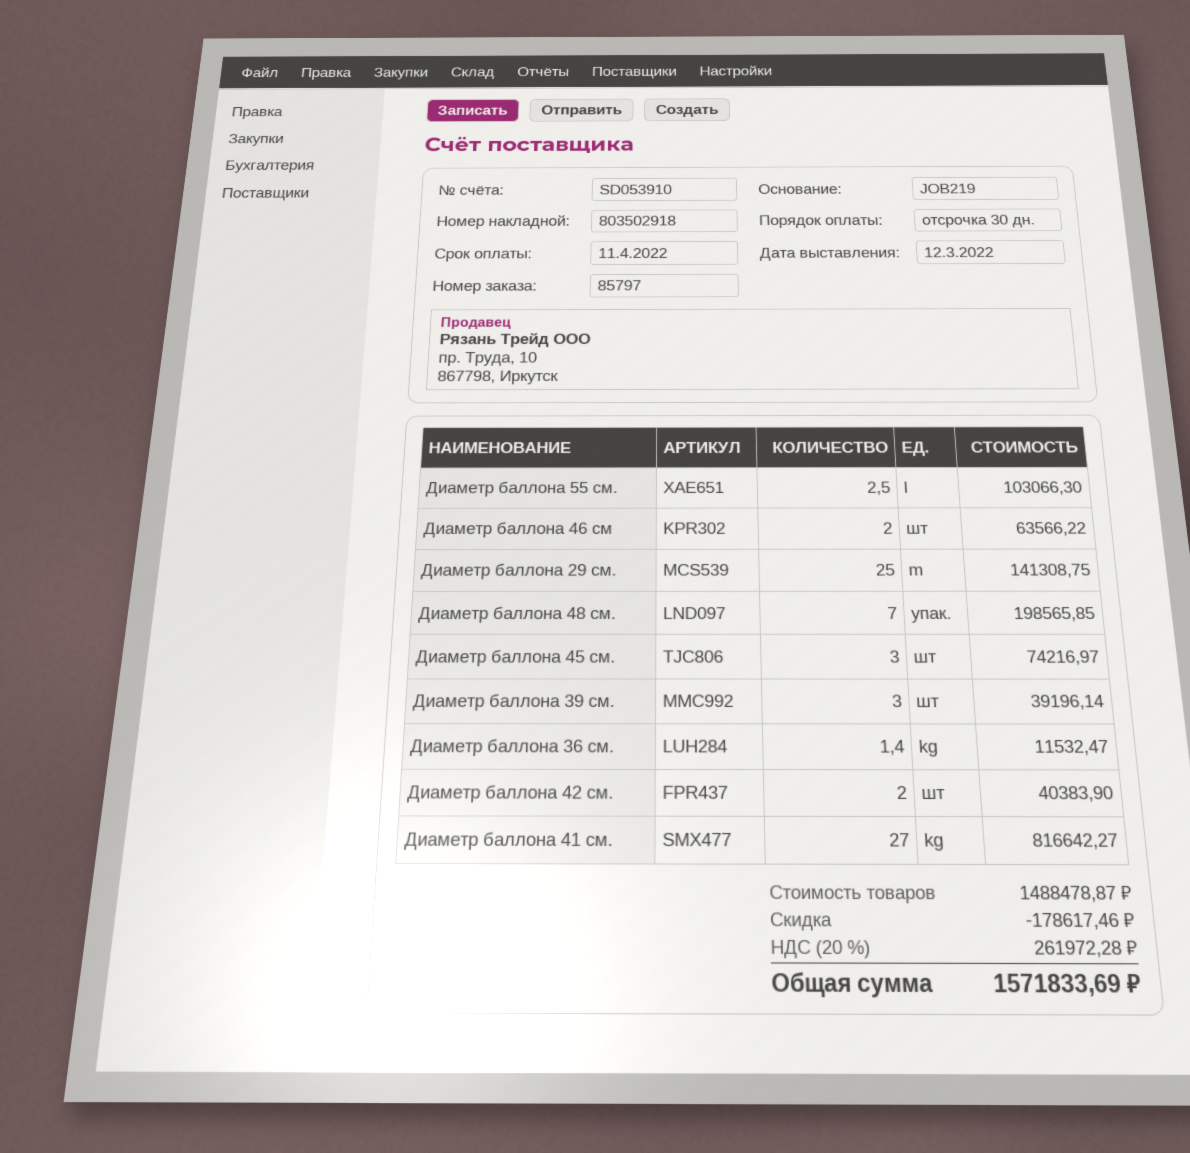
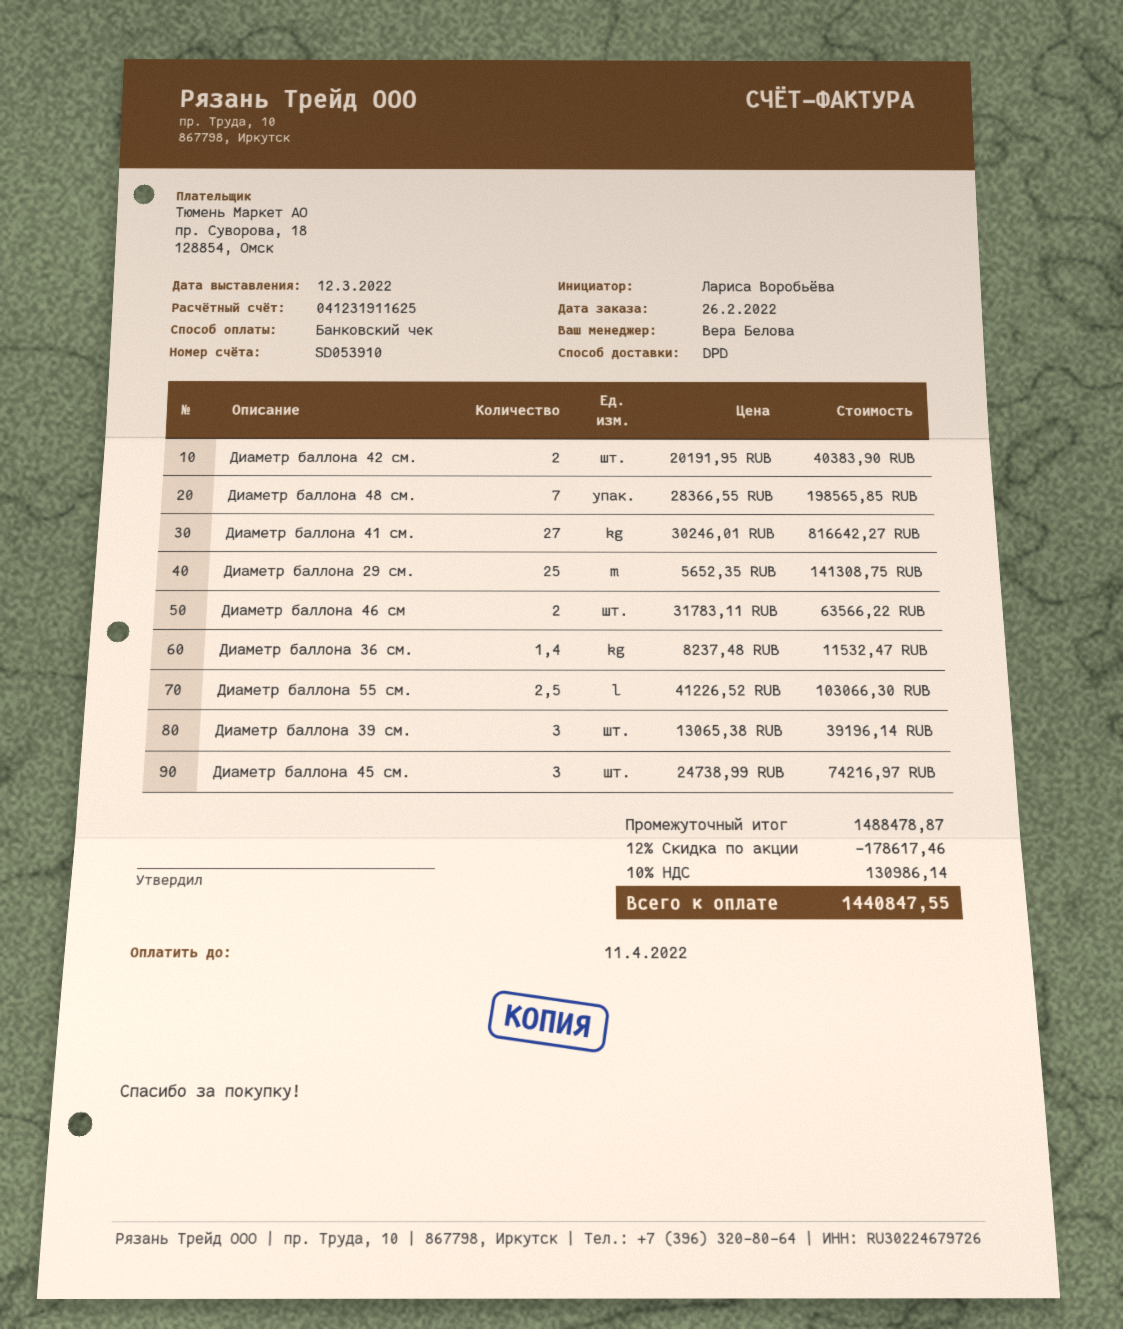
tax: 20% = 261972.28 -> 10% = 130986.14
total: 1571833.69 -> 1440847.55

